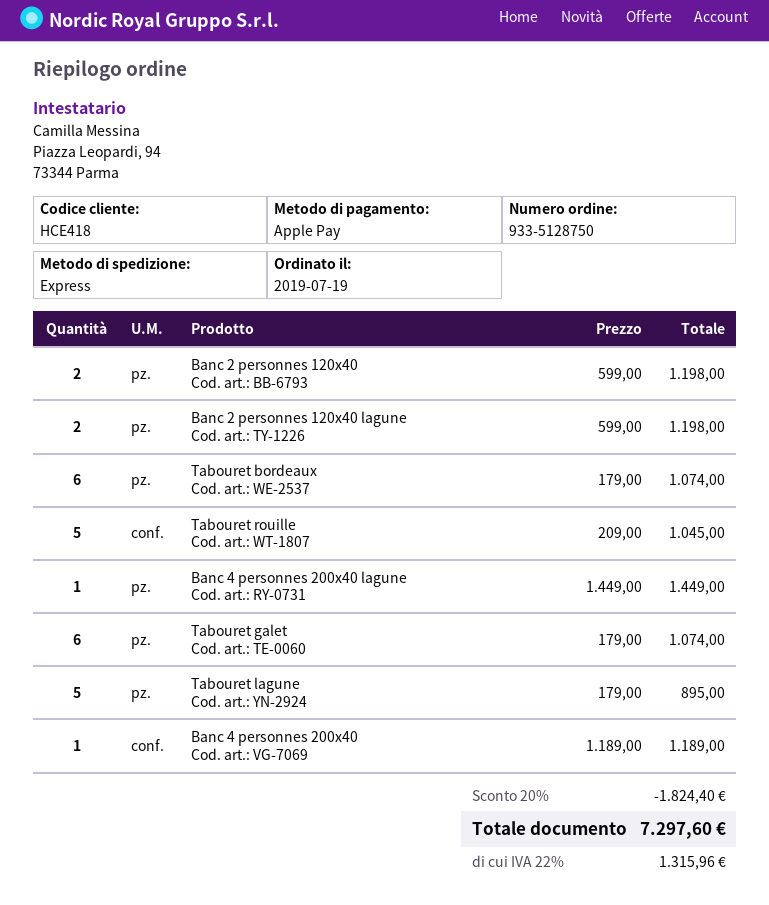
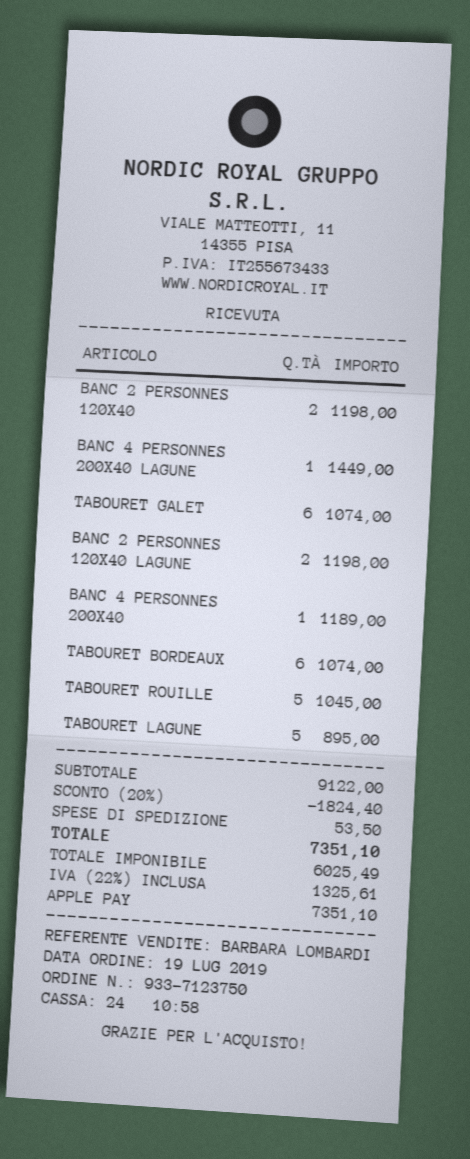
order number: 933-5128750 -> 933-7123750
shipping: none -> 53.50
tax: 22% = 1315.96 -> 22% = 1325.61
total: 7297.60 -> 7351.10

